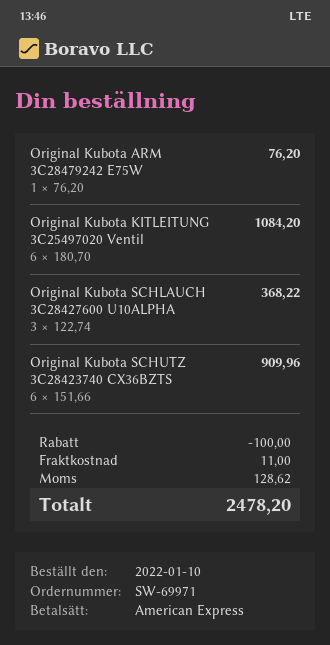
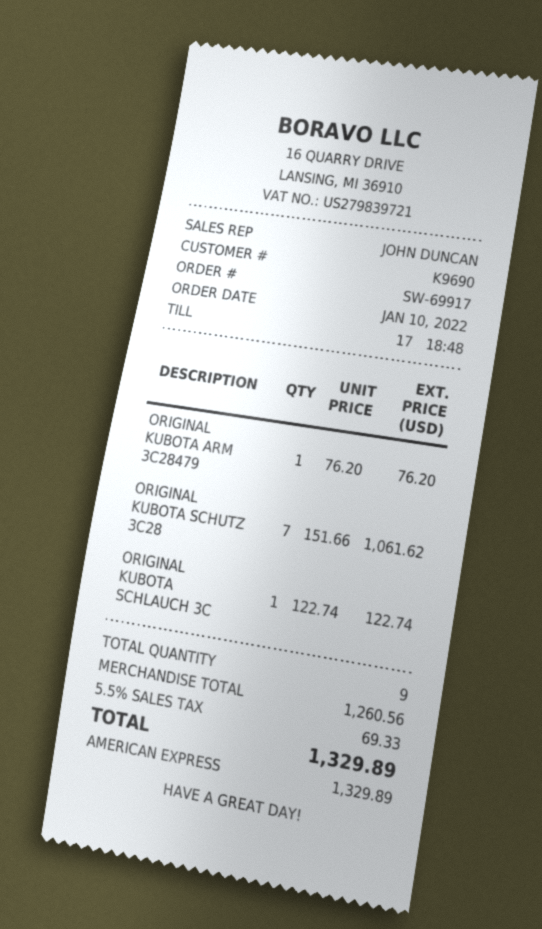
order number: SW-69971 -> SW-69917
Original Kubota KITLEITUNG 3C25497020 Ventil: 6 x 180.70 = 1084.20 -> none
Original Kubota SCHLAUCH 3C28427600 U10ALPHA: 3 x 122.74 = 368.22 -> 1 x 122.74 = 122.74
Original Kubota SCHUTZ 3C28423740 CX36BZTS: 6 x 151.66 = 909.96 -> 7 x 151.66 = 1061.62
discount: 100.00 -> none
shipping: 11.00 -> none
tax: 128.62 -> 69.33
total: 2478.20 -> 1329.89

